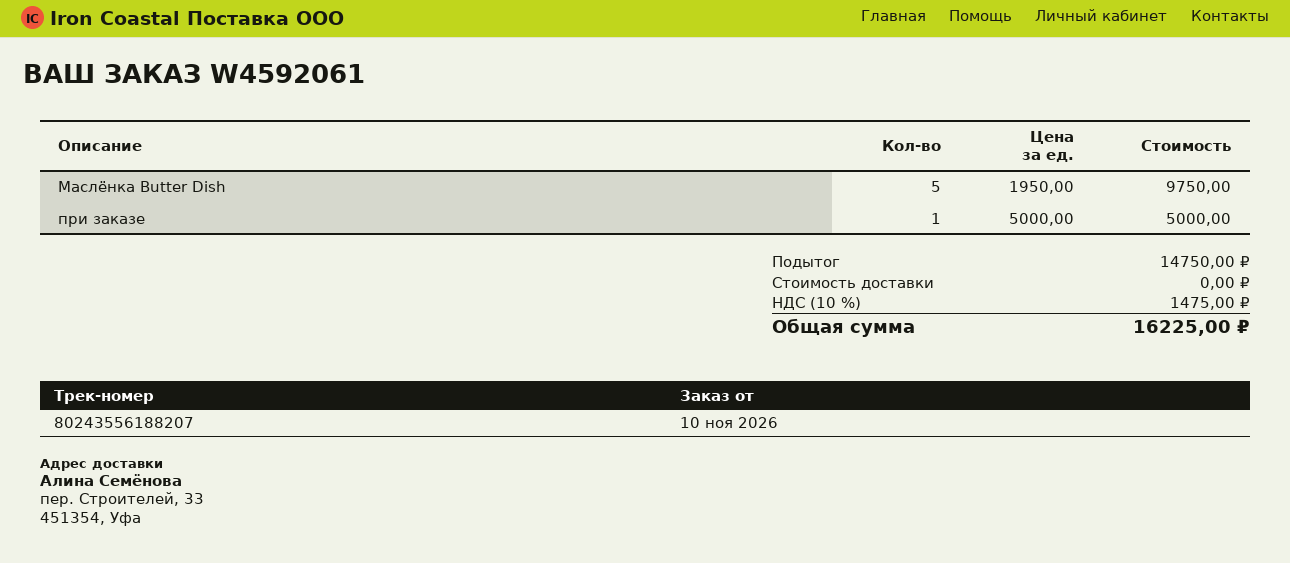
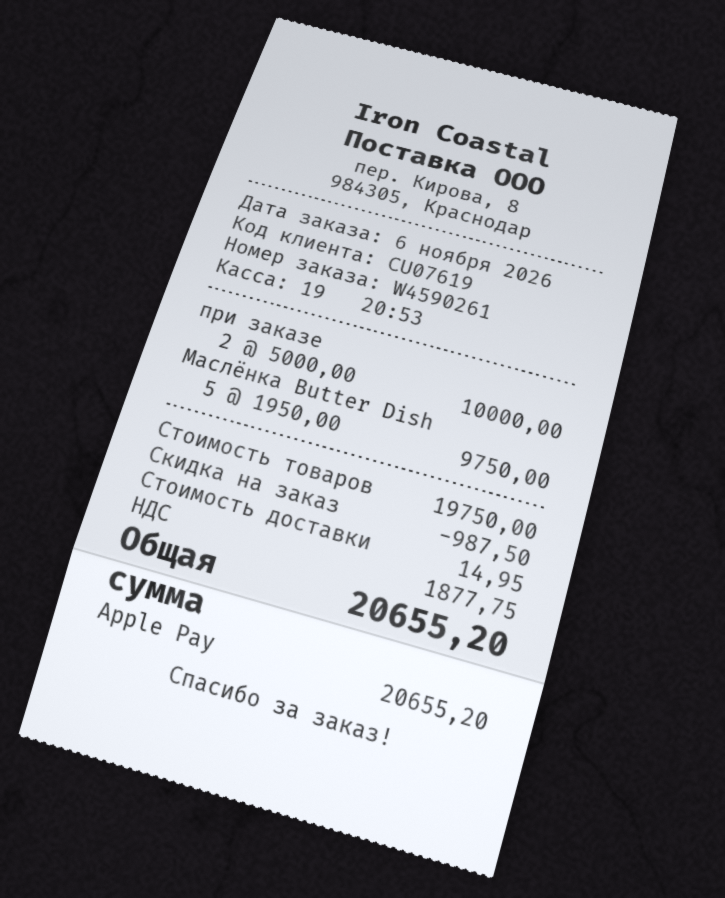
order number: W4592061 -> W4590261
order date: 2026-11-10 -> 2026-11-06
при заказе: 1 x 5000.00 = 5000.00 -> 2 x 5000.00 = 10000.00
subtotal: 14750.00 -> 19750.00
discount: none -> 987.50
shipping: 0.00 -> 14.95
tax: 1475.00 -> 1877.75
total: 16225.00 -> 20655.20

